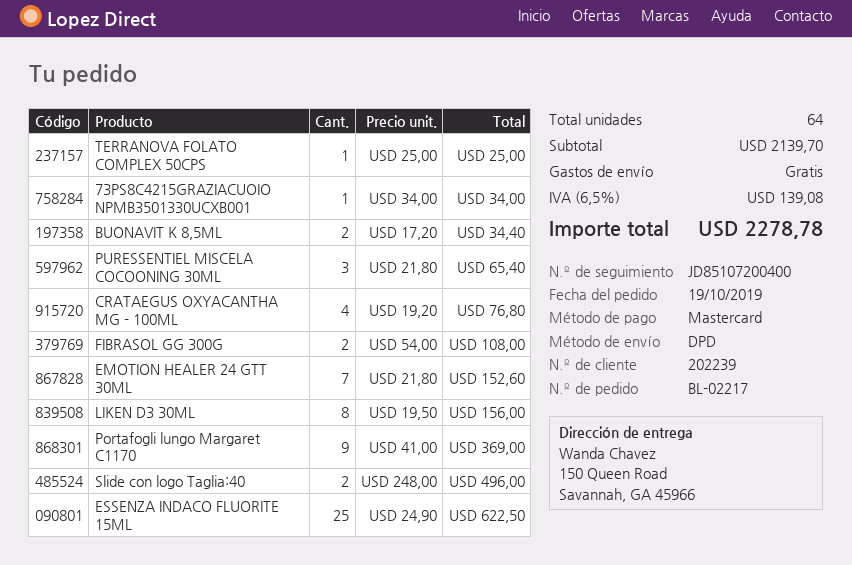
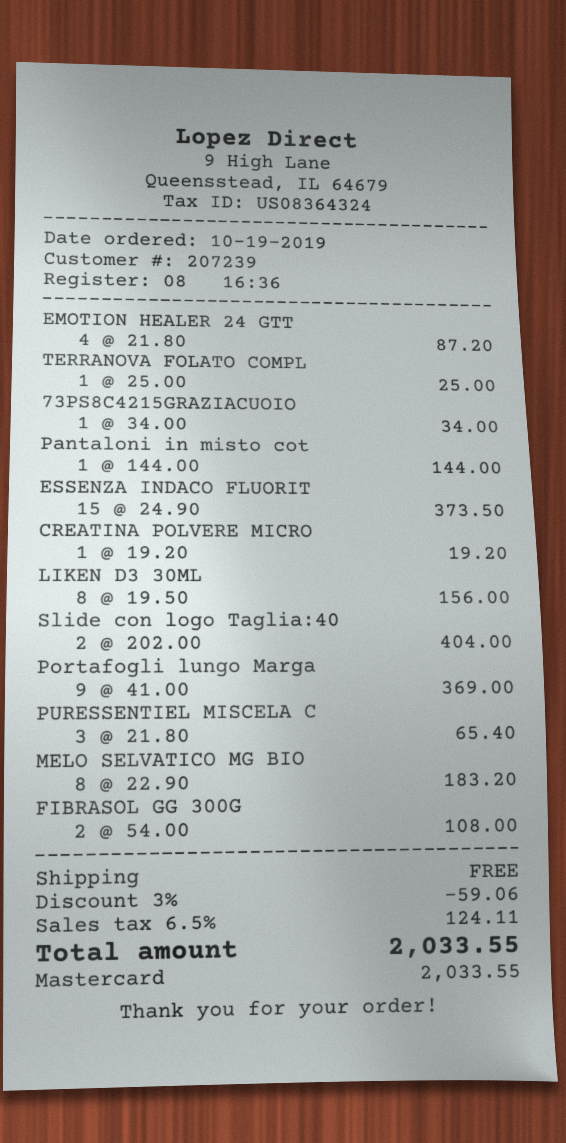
customer number: 202239 -> 207239
BUONAVIT K 8,5ML: 2 x 17.20 = 34.40 -> none
CRATAEGUS OXYACANTHA MG - 100ML: 4 x 19.20 = 76.80 -> none
EMOTION HEALER 24 GTT 30ML: 7 x 21.80 = 152.60 -> 4 x 21.80 = 87.20
Slide con logo Taglia:40: 2 x 248.00 = 496.00 -> 2 x 202.00 = 404.00
ESSENZA INDACO FLUORITE 15ML: 25 x 24.90 = 622.50 -> 15 x 24.90 = 373.50
Pantaloni in misto cot: none -> 1 x 144.00 = 144.00
CREATINA POLVERE MICRO: none -> 1 x 19.20 = 19.20
MELO SELVATICO MG BIO: none -> 8 x 22.90 = 183.20
discount: none -> 3% = 59.06
tax: 6.5% = 139.08 -> 6.5% = 124.11
total: 2278.78 -> 2033.55

